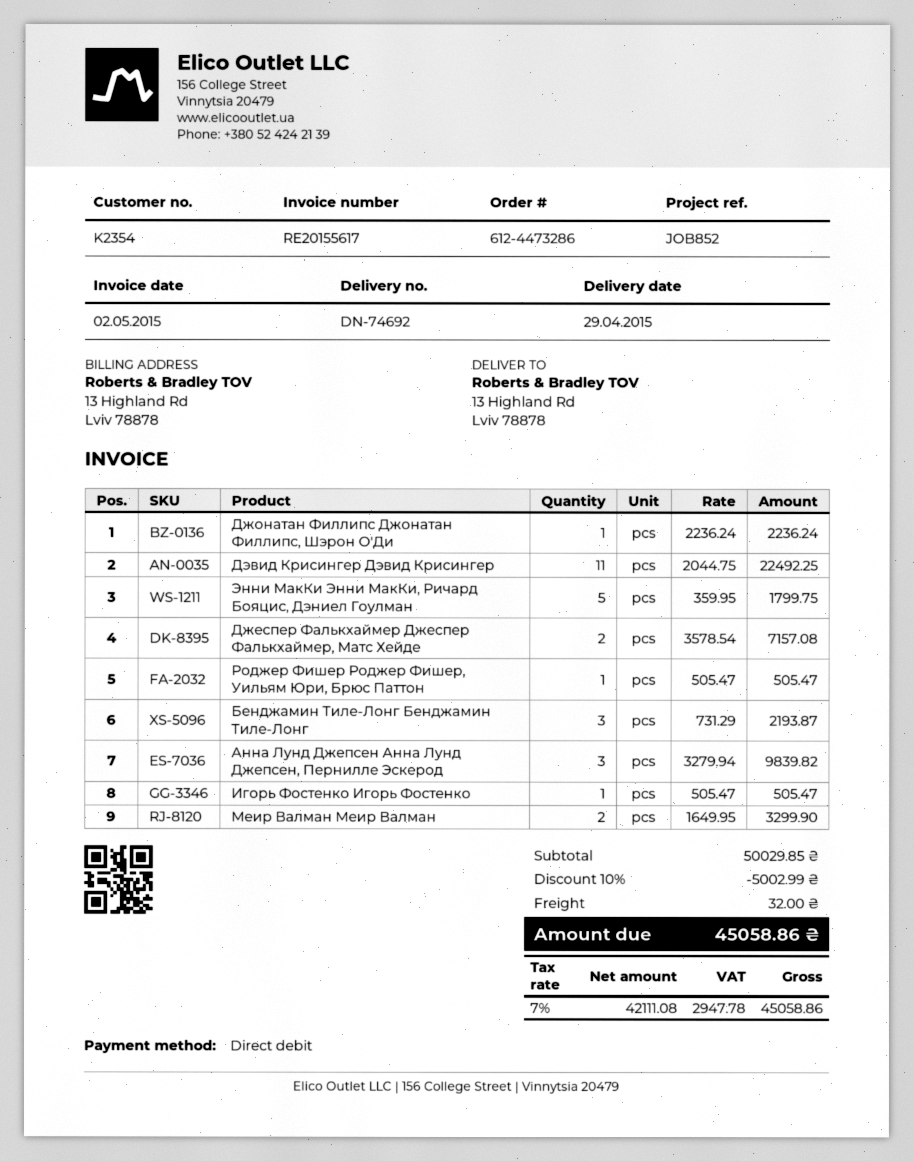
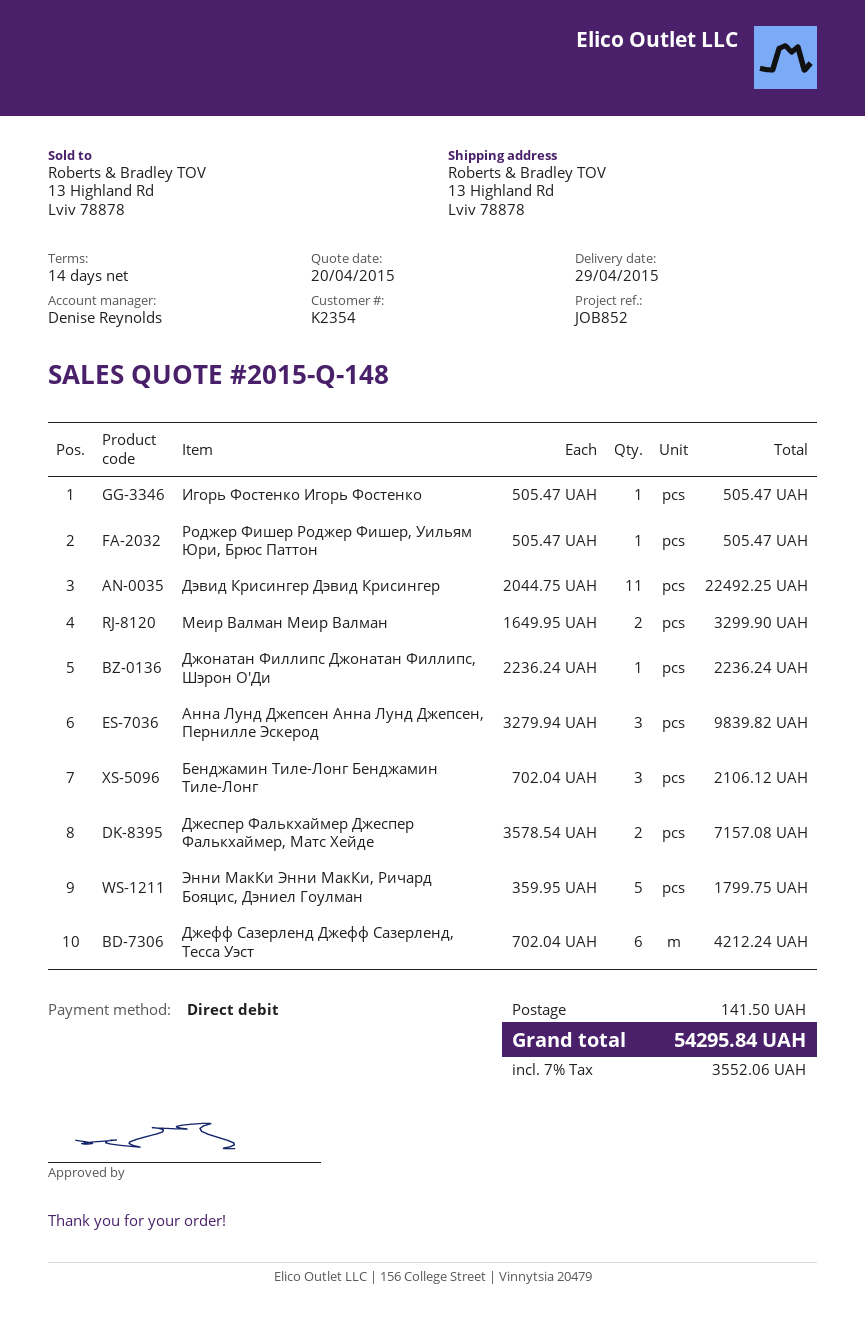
Бенджамин Тиле-Лонг Бенджамин Тиле-Лонг: 3 x 731.29 = 2193.87 -> 3 x 702.04 = 2106.12
Джефф Сазерленд Джефф Сазерленд, Тесса Уэст: none -> 6 x 702.04 = 4212.24
discount: 10% = 5002.99 -> none
shipping: 32.00 -> 141.50
tax: 7% = 2947.78 -> 7% = 3552.06
total: 45058.86 -> 54295.84

